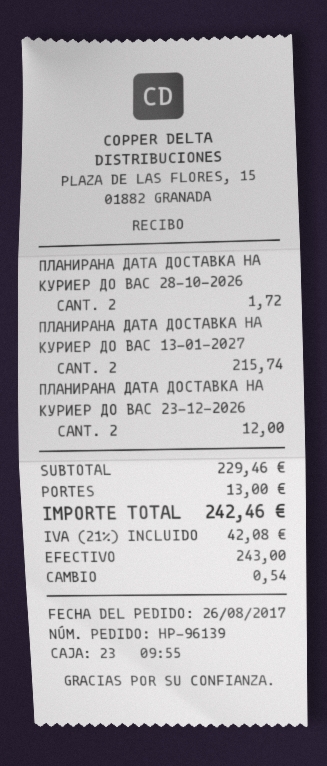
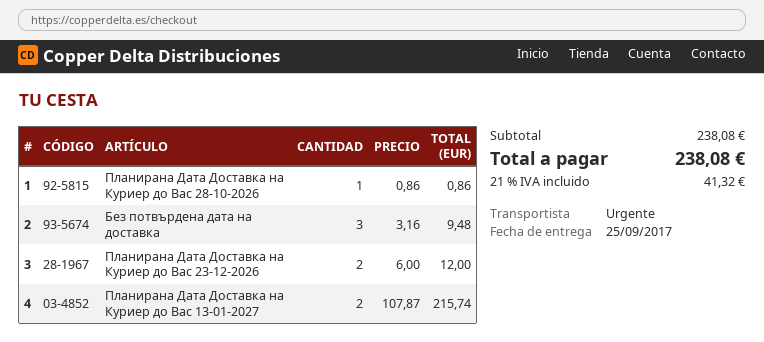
ПЛАНИРАНА ДАТА ДОСТАВКА НА КУРИЕР ДО ВАС 28-10-2026: 2 for 1.72 -> 1 for 0.86
Без потвърдена дата на доставка: none -> 3 for 9.48
subtotal: 229.46 -> 238.08
shipping: 13.00 -> none
tax: 21% = 42.08 -> 21% = 41.32
total: 242.46 -> 238.08

